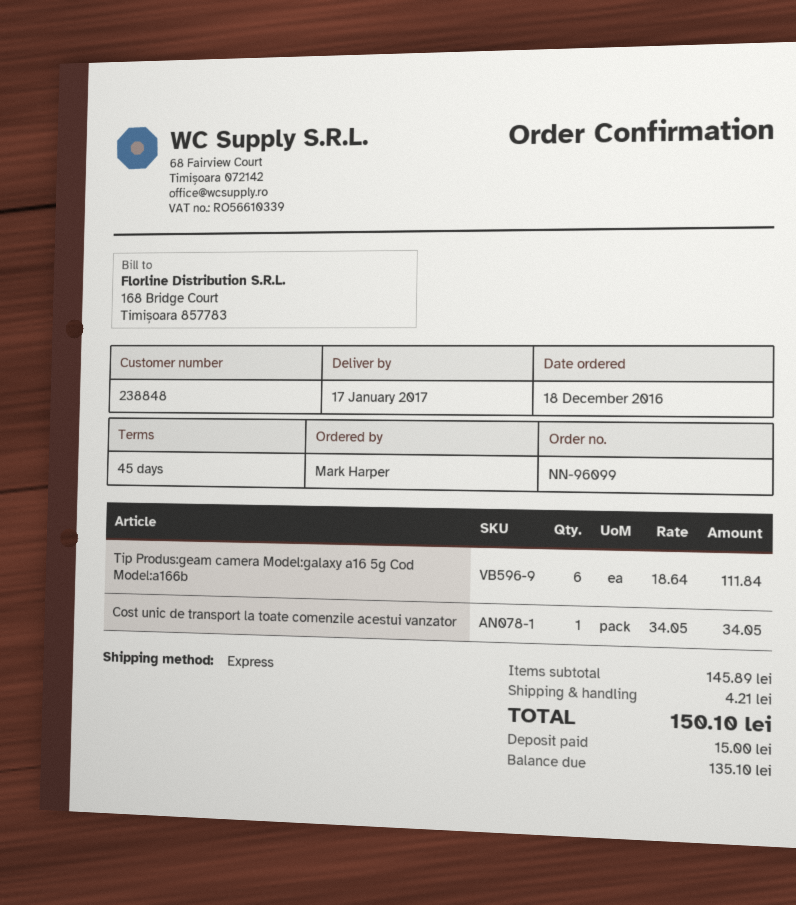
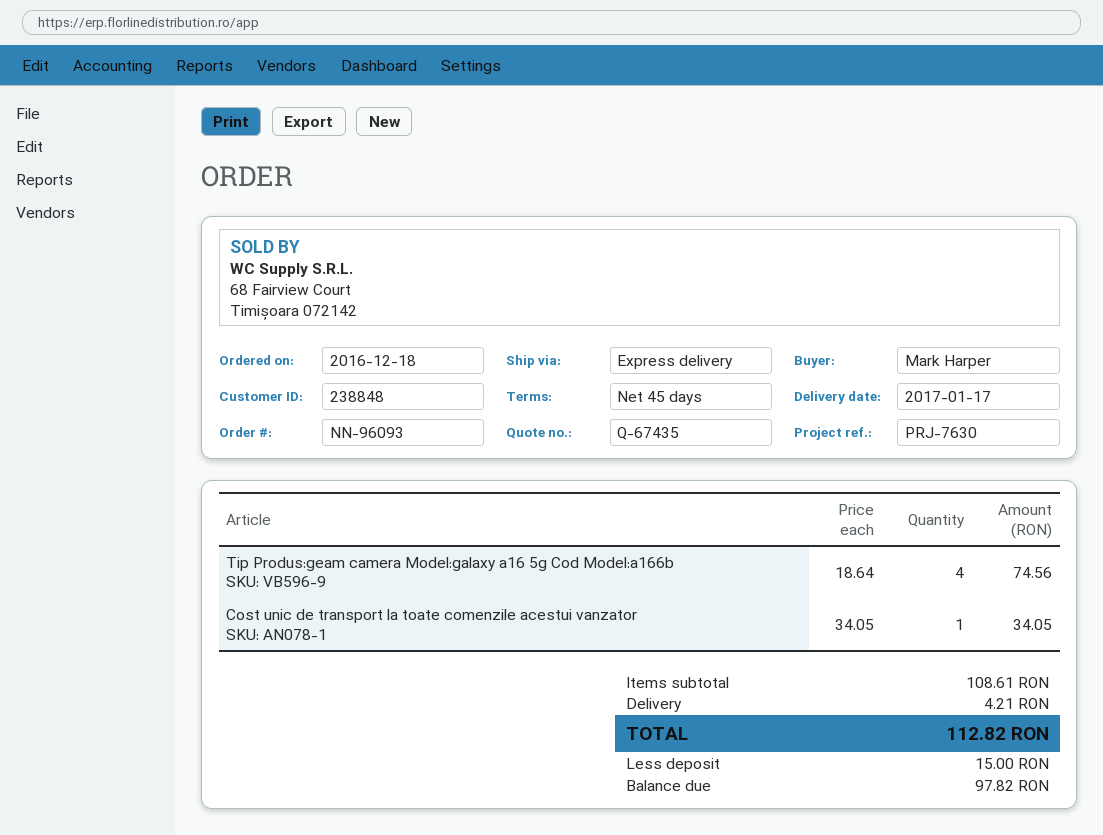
order number: NN-96099 -> NN-96093
Tip Produs:geam camera Model:galaxy a16 5g Cod Model:a166b: 6 x 18.64 = 111.84 -> 4 x 18.64 = 74.56
subtotal: 145.89 -> 108.61
total: 150.10 -> 112.82
balance: 135.10 -> 97.82

